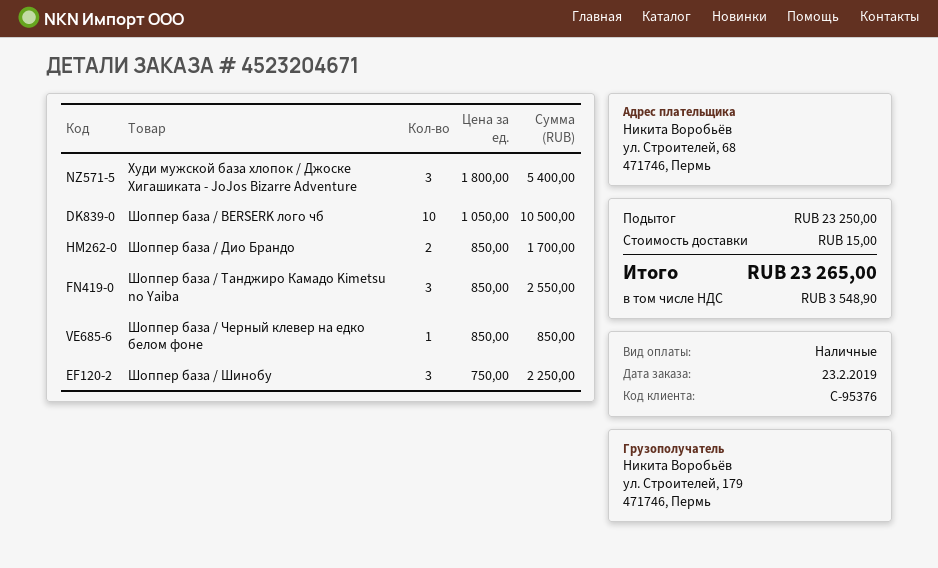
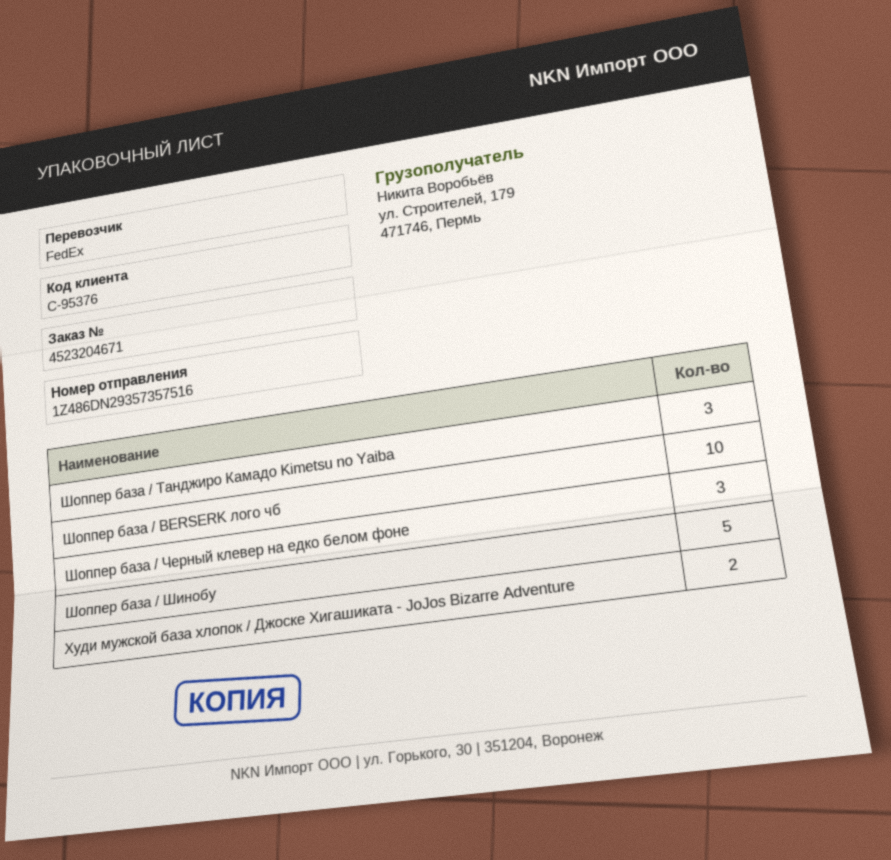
Худи мужской база хлопок / Джоске Хигашиката - JoJos Bizarre Adventure: 3 -> 2
Шоппер база / Дио Брандо: 2 -> none
Шоппер база / Черный клевер на едко белом фоне: 1 -> 3
Шоппер база / Шинобу: 3 -> 5

